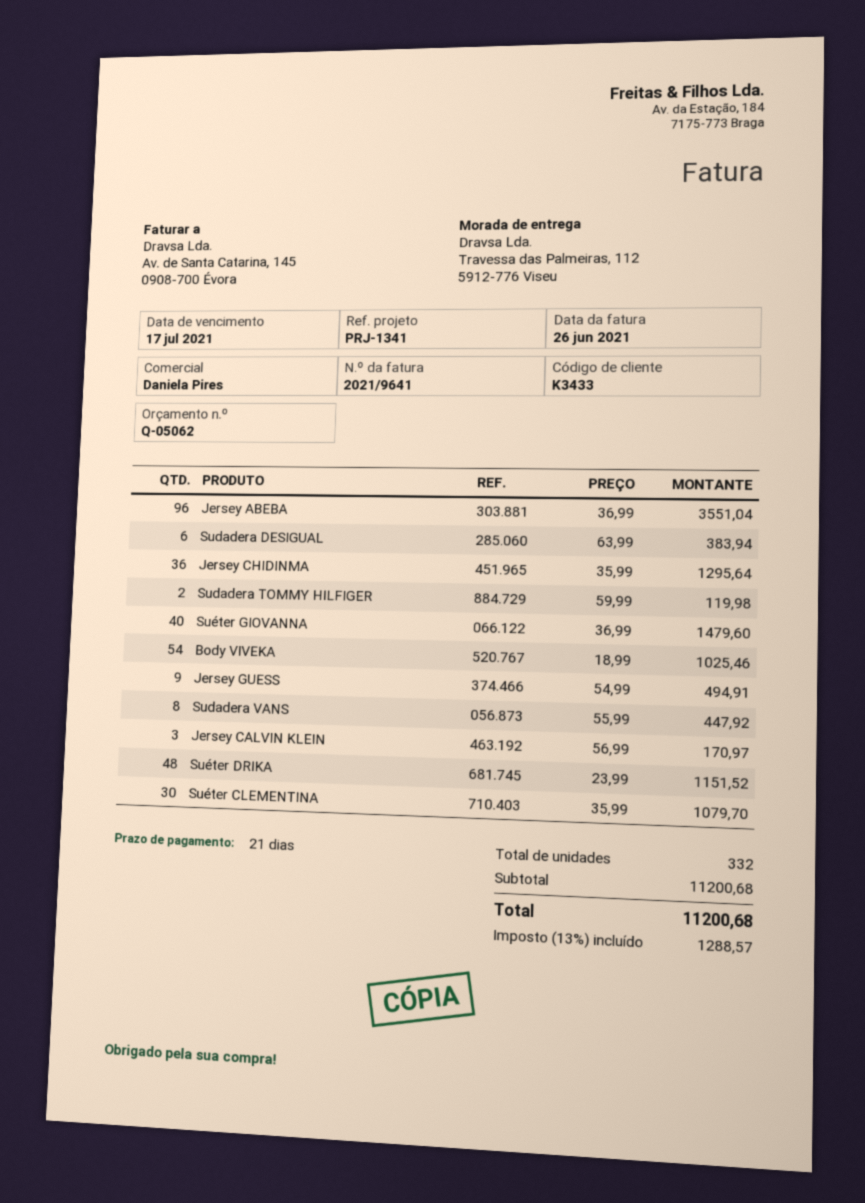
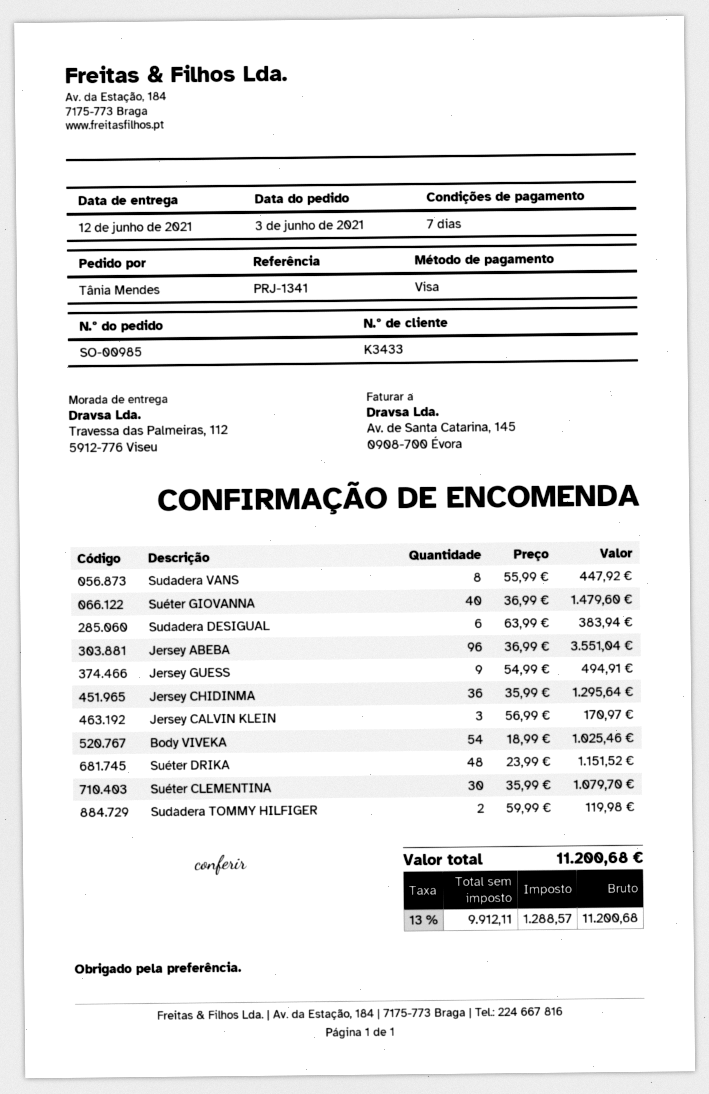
payment terms: 21 days -> 7 days

